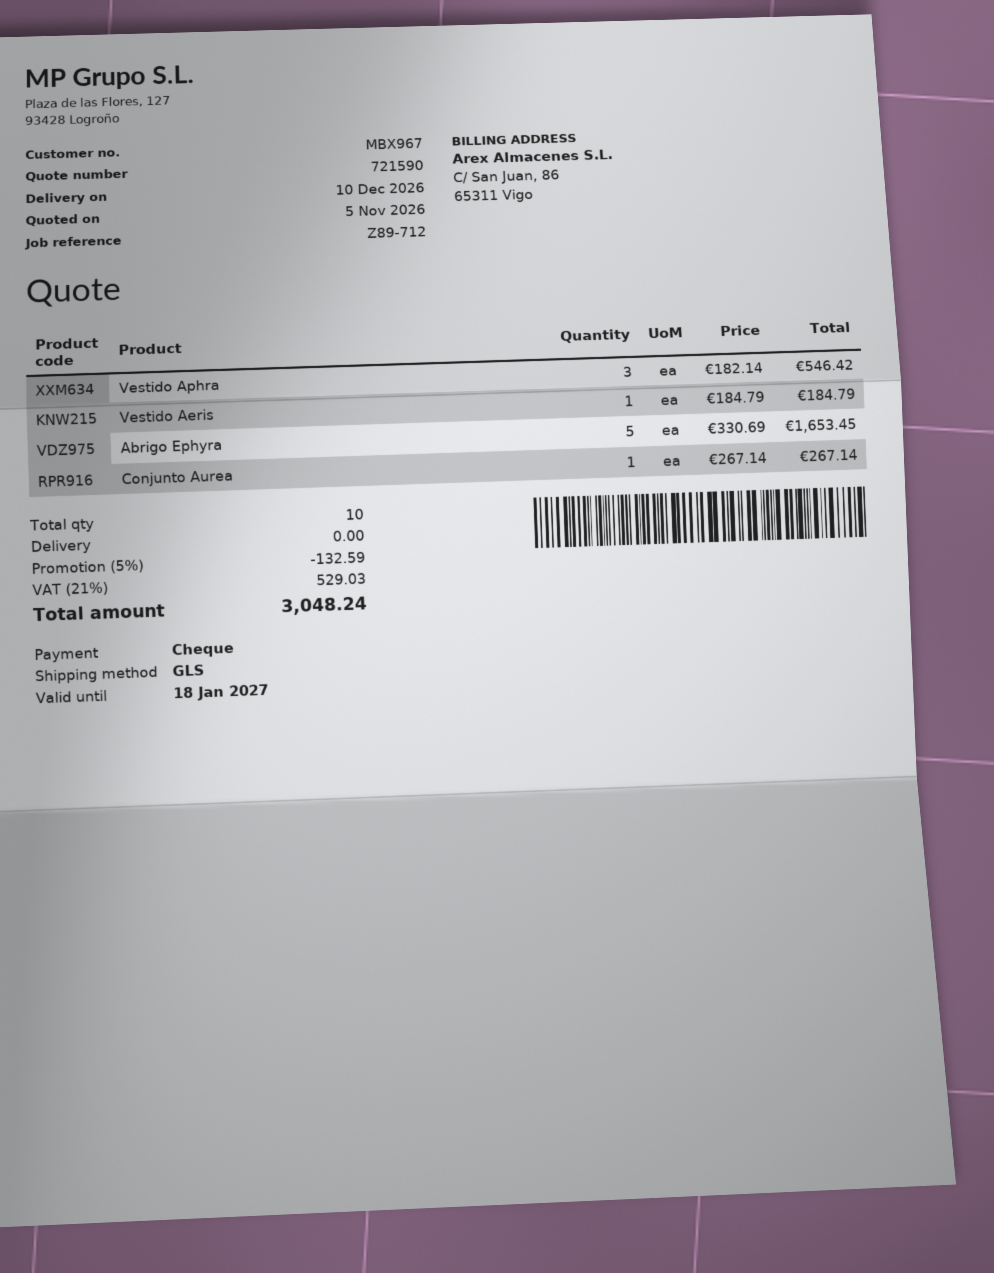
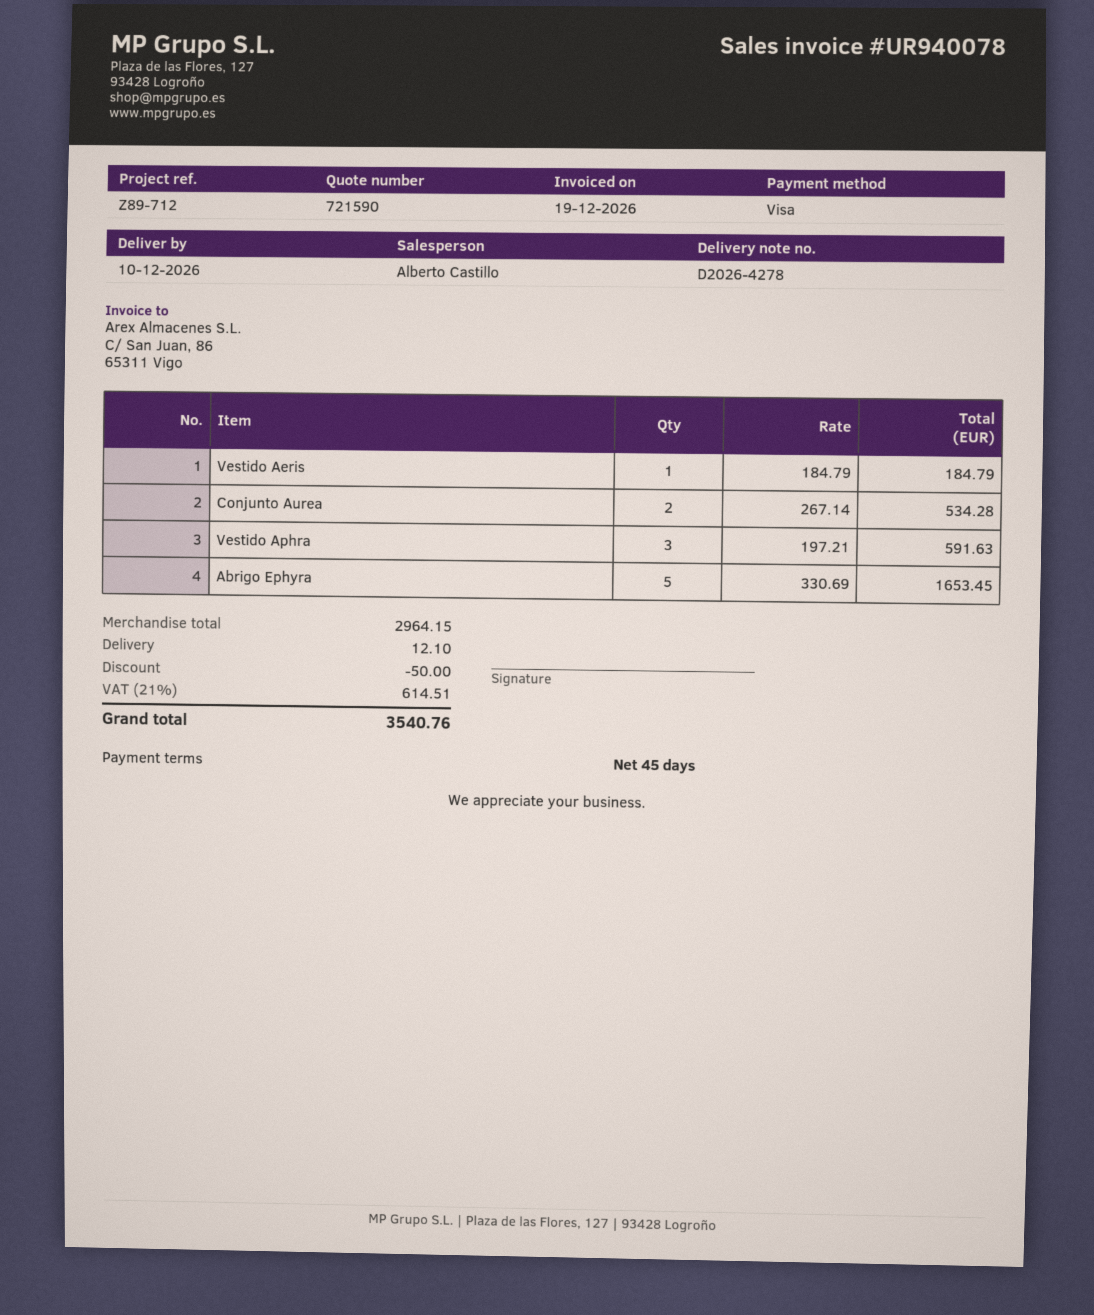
payment method: cheque -> Visa
Vestido Aphra: 3 x 182.14 = 546.42 -> 3 x 197.21 = 591.63
Conjunto Aurea: 1 x 267.14 = 267.14 -> 2 x 267.14 = 534.28
discount: 132.59 -> 50.00
shipping: 0.00 -> 12.10
tax: 21% = 529.03 -> 21% = 614.51
total: 3048.24 -> 3540.76

